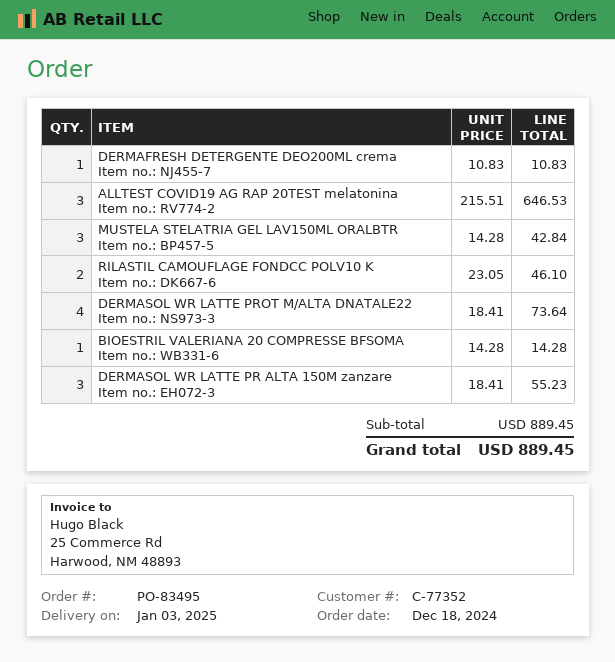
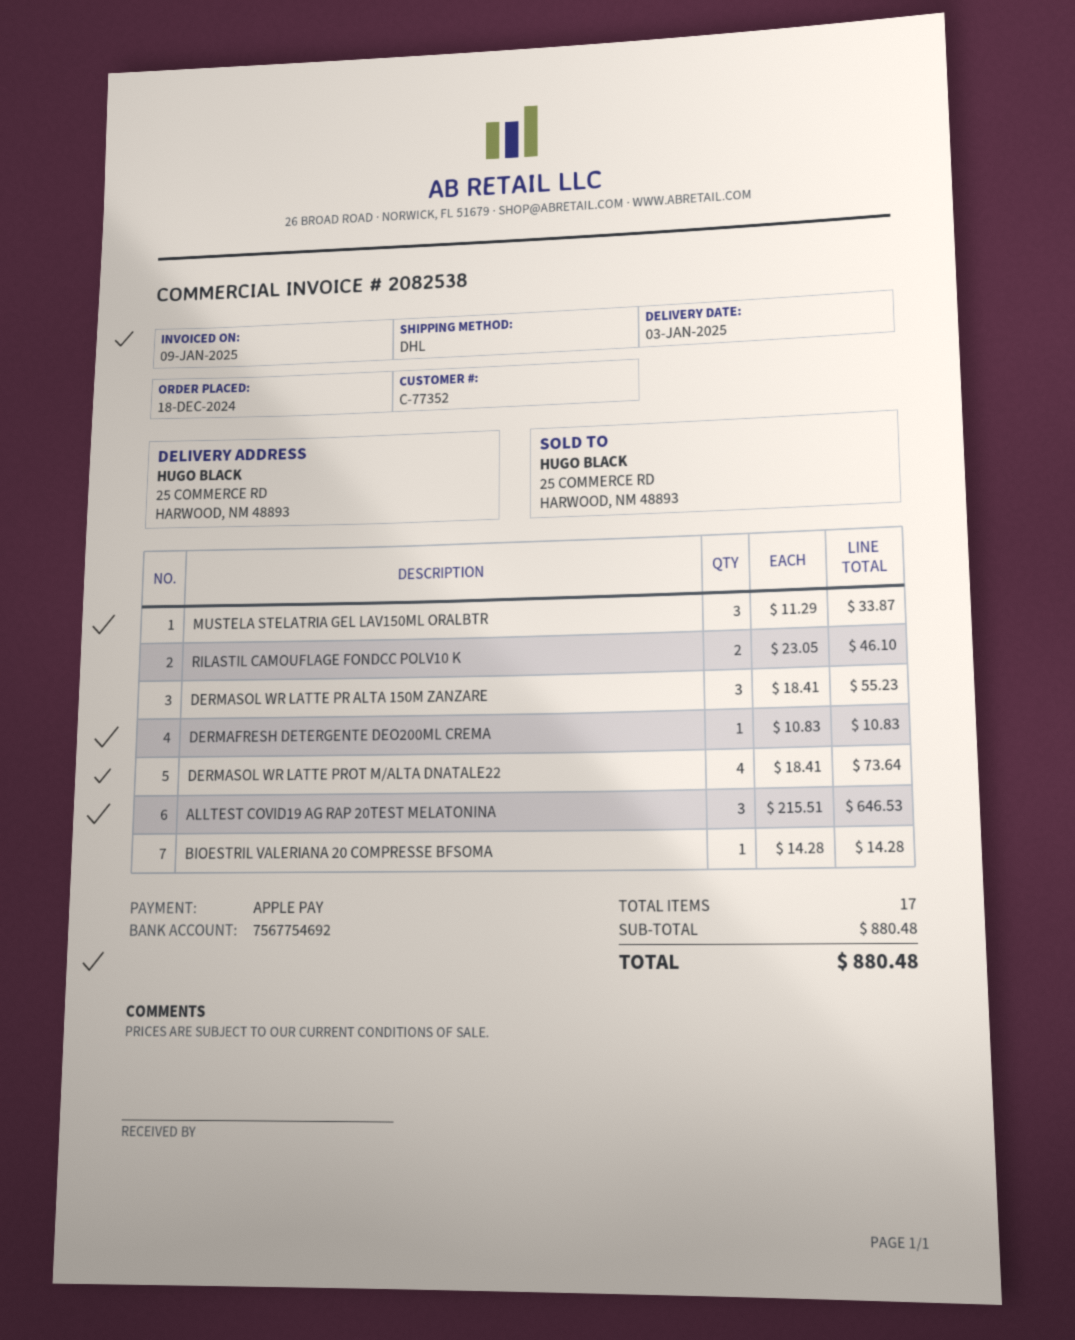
MUSTELA STELATRIA GEL LAV150ML ORALBTR: 3 x 14.28 = 42.84 -> 3 x 11.29 = 33.87
subtotal: 889.45 -> 880.48
total: 889.45 -> 880.48

